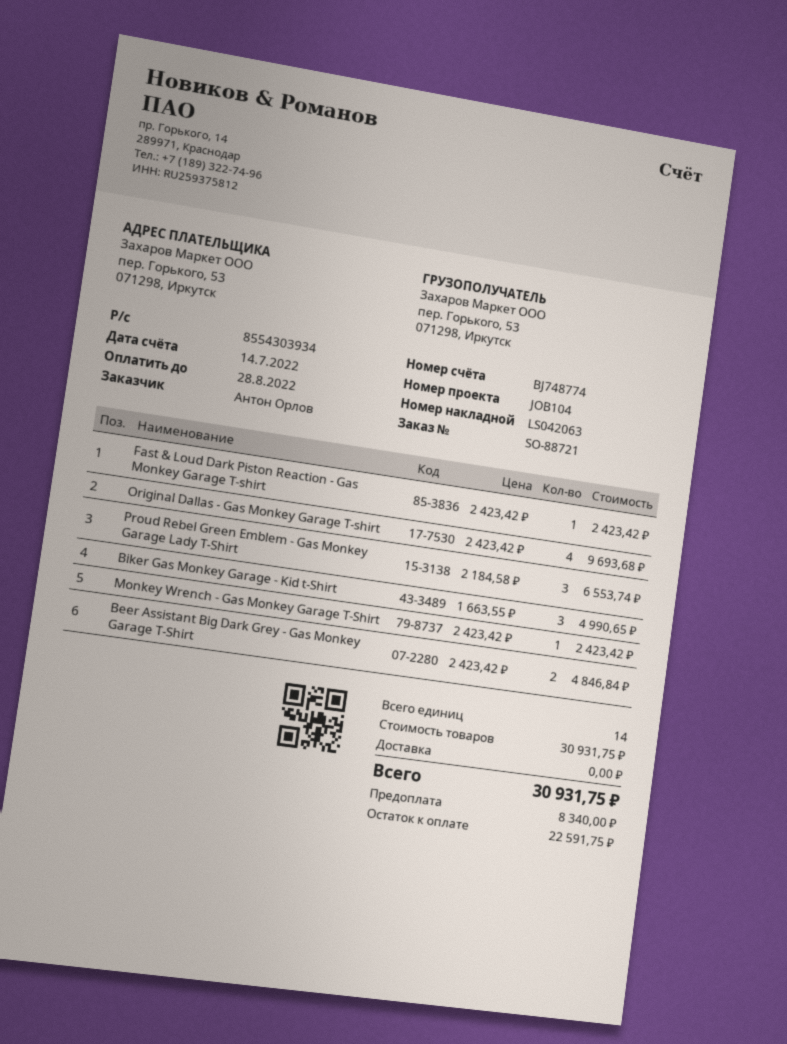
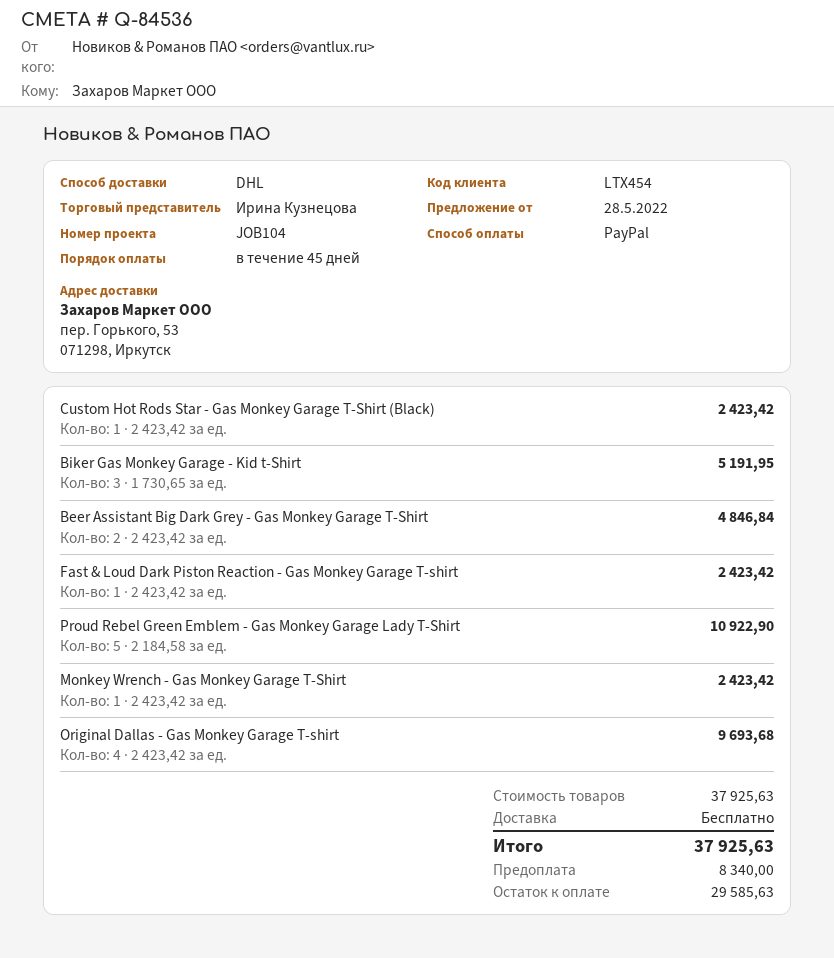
Proud Rebel Green Emblem - Gas Monkey Garage Lady T-Shirt: 3 x 2184.58 = 6553.74 -> 5 x 2184.58 = 10922.90
Biker Gas Monkey Garage - Kid t-Shirt: 3 x 1663.55 = 4990.65 -> 3 x 1730.65 = 5191.95
Custom Hot Rods Star - Gas Monkey Garage T-Shirt (Black): none -> 1 x 2423.42 = 2423.42
subtotal: 30931.75 -> 37925.63
total: 30931.75 -> 37925.63
balance: 22591.75 -> 29585.63

